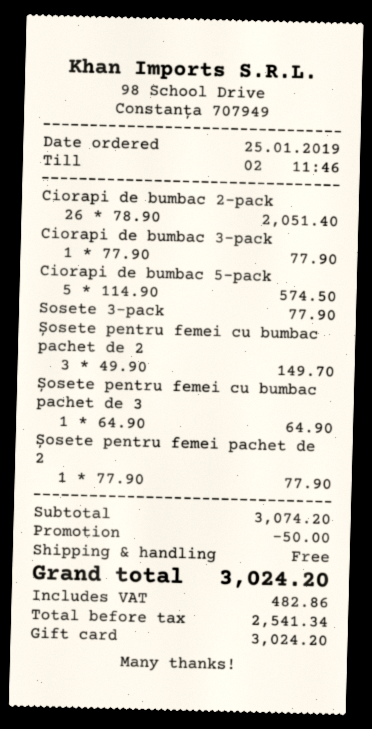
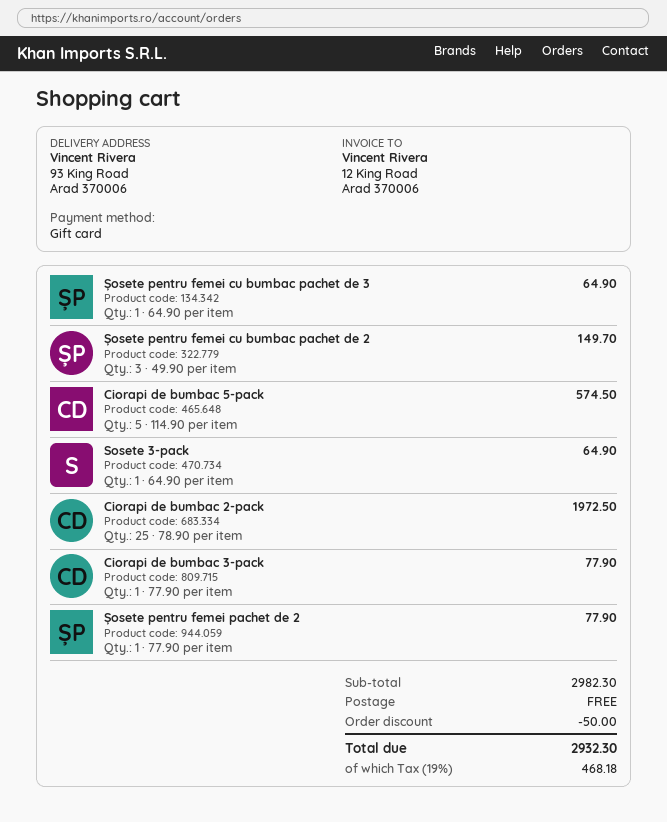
Ciorapi de bumbac 2-pack: 26 x 78.90 = 2051.40 -> 25 x 78.90 = 1972.50
Sosete 3-pack: 1 x 77.90 = 77.90 -> 1 x 64.90 = 64.90
subtotal: 3074.20 -> 2982.30
tax: 482.86 -> 468.18
total: 3024.20 -> 2932.30

